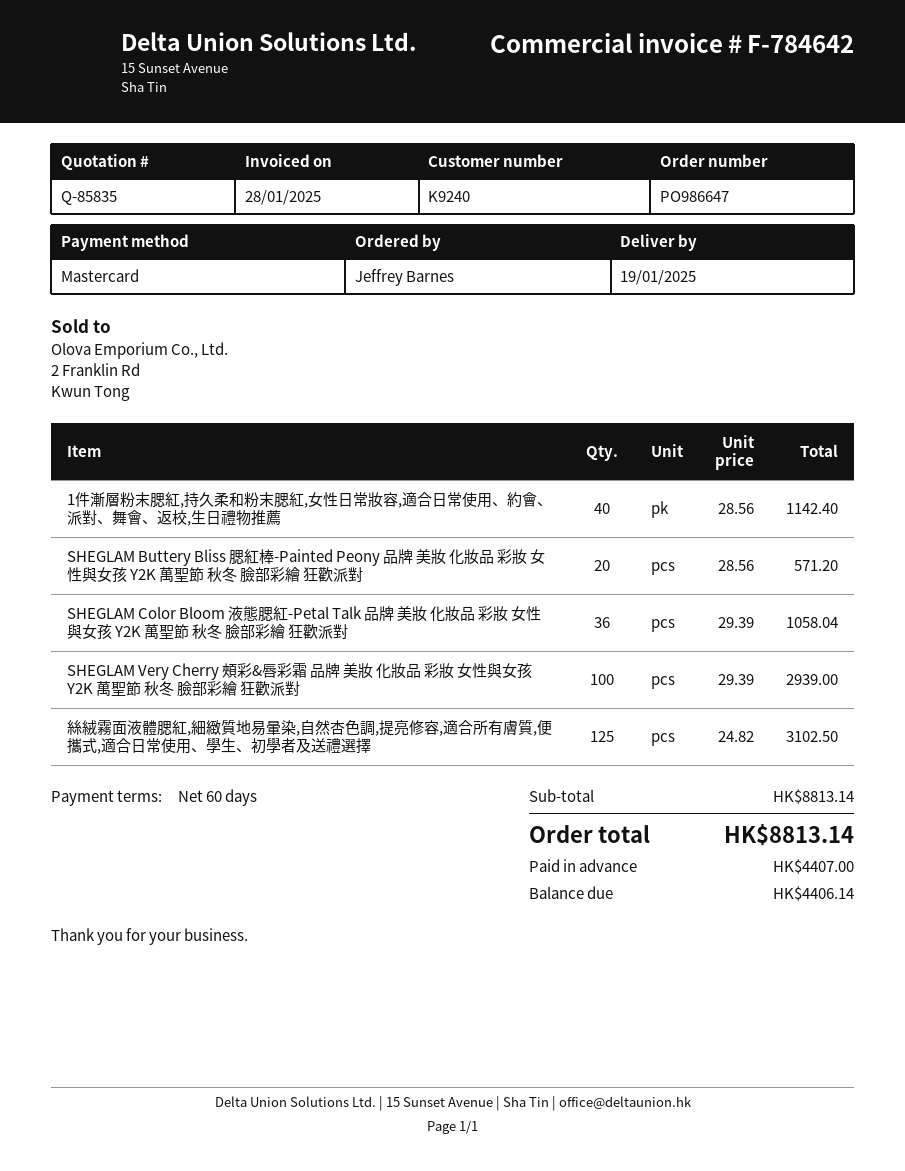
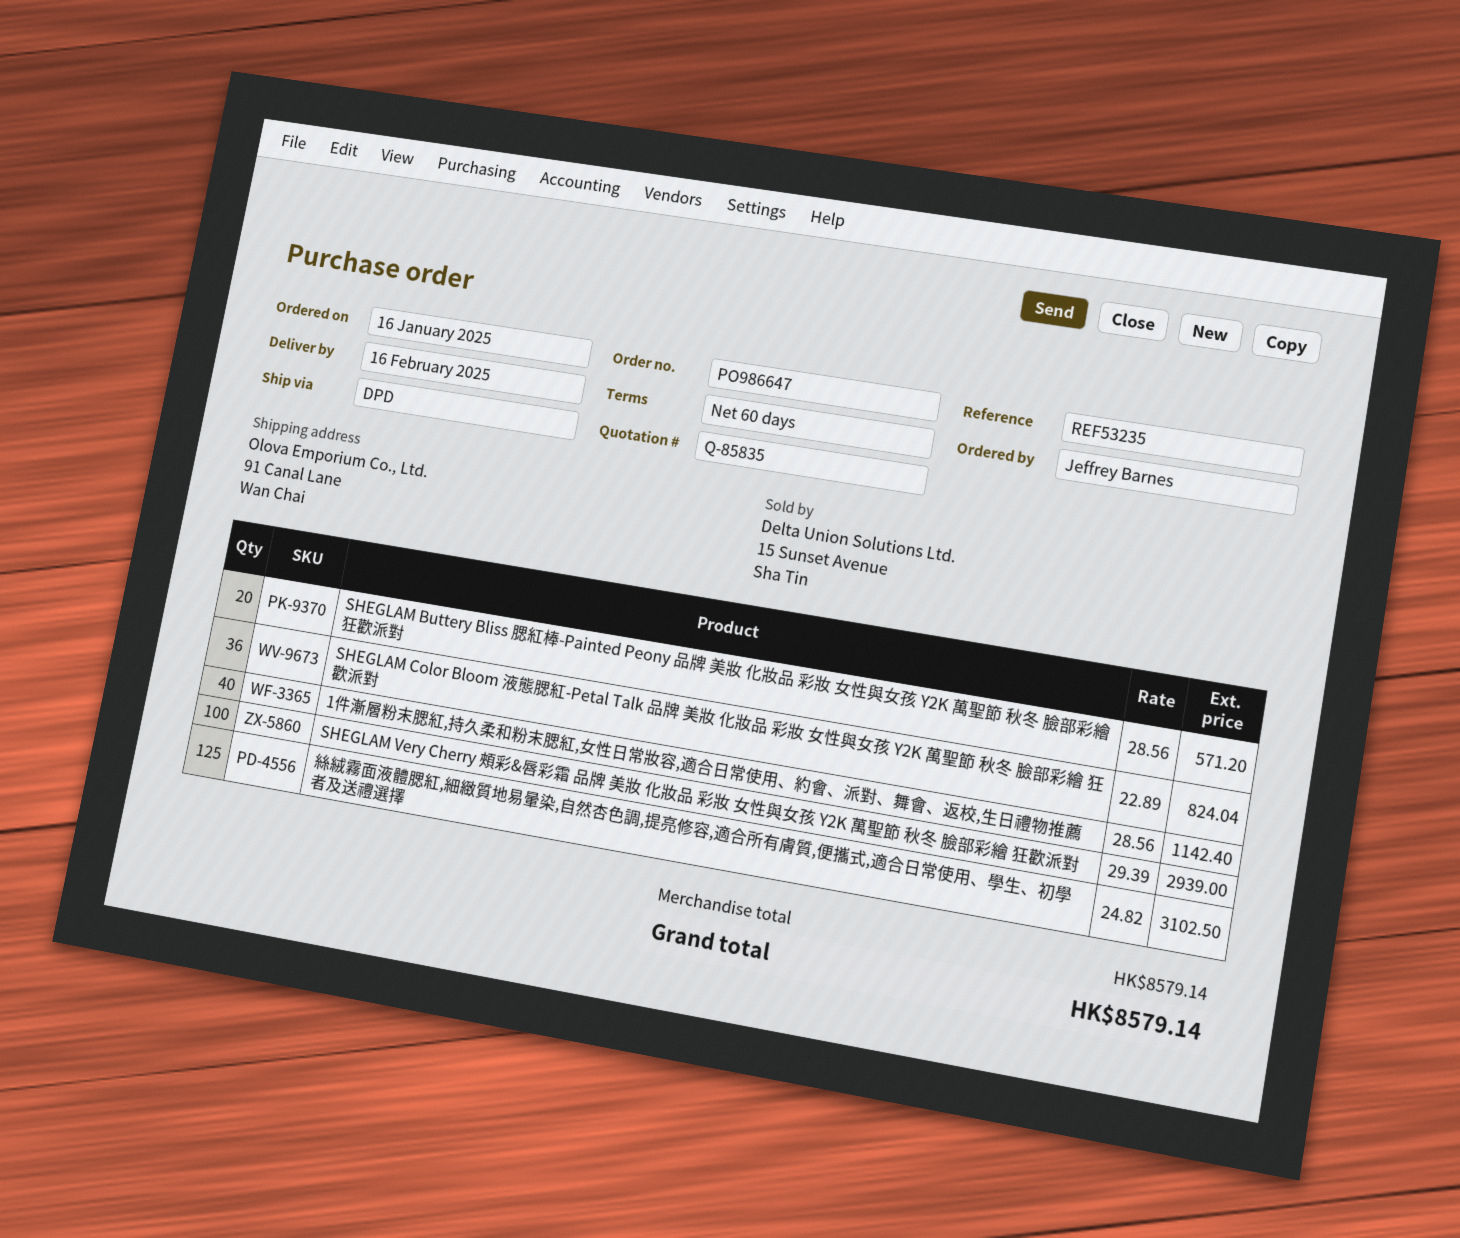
delivery date: 2025-01-19 -> 2025-02-16
SHEGLAM Color Bloom 液態腮紅-Petal Talk 品牌 美妝 化妝品 彩妝 女性與女孩 Y2K 萬聖節 秋冬 臉部彩繪 狂歡派對: 36 x 29.39 = 1058.04 -> 36 x 22.89 = 824.04
subtotal: 8813.14 -> 8579.14
total: 8813.14 -> 8579.14

